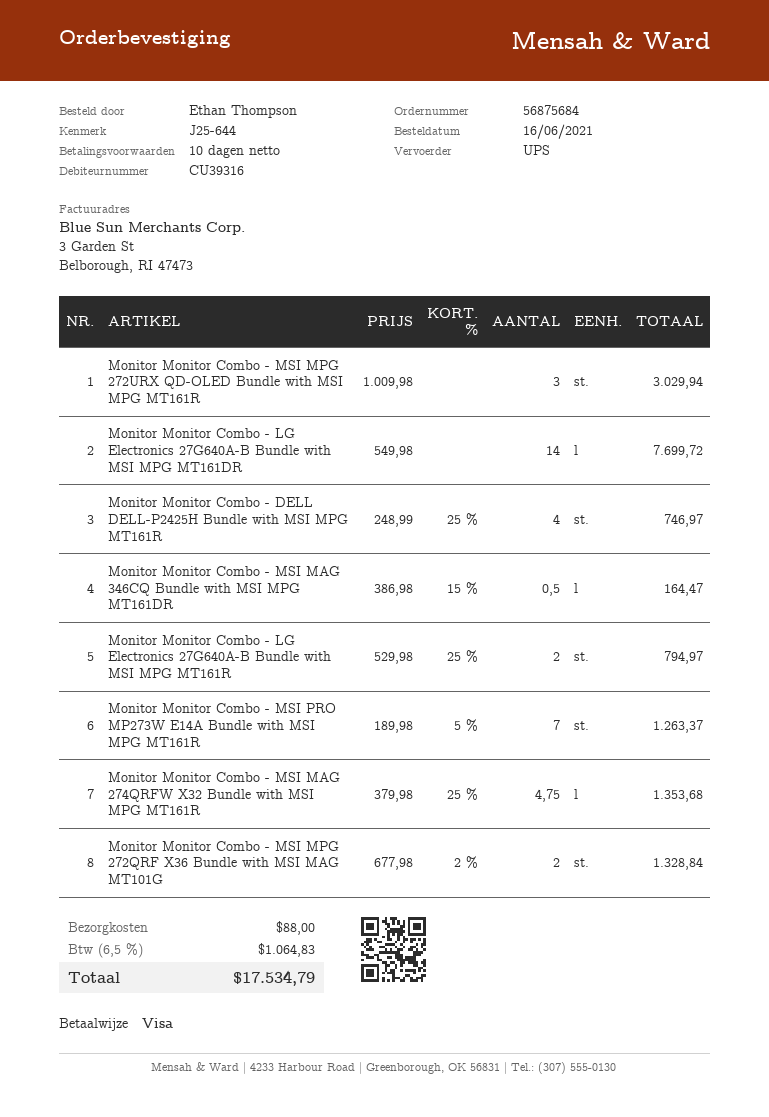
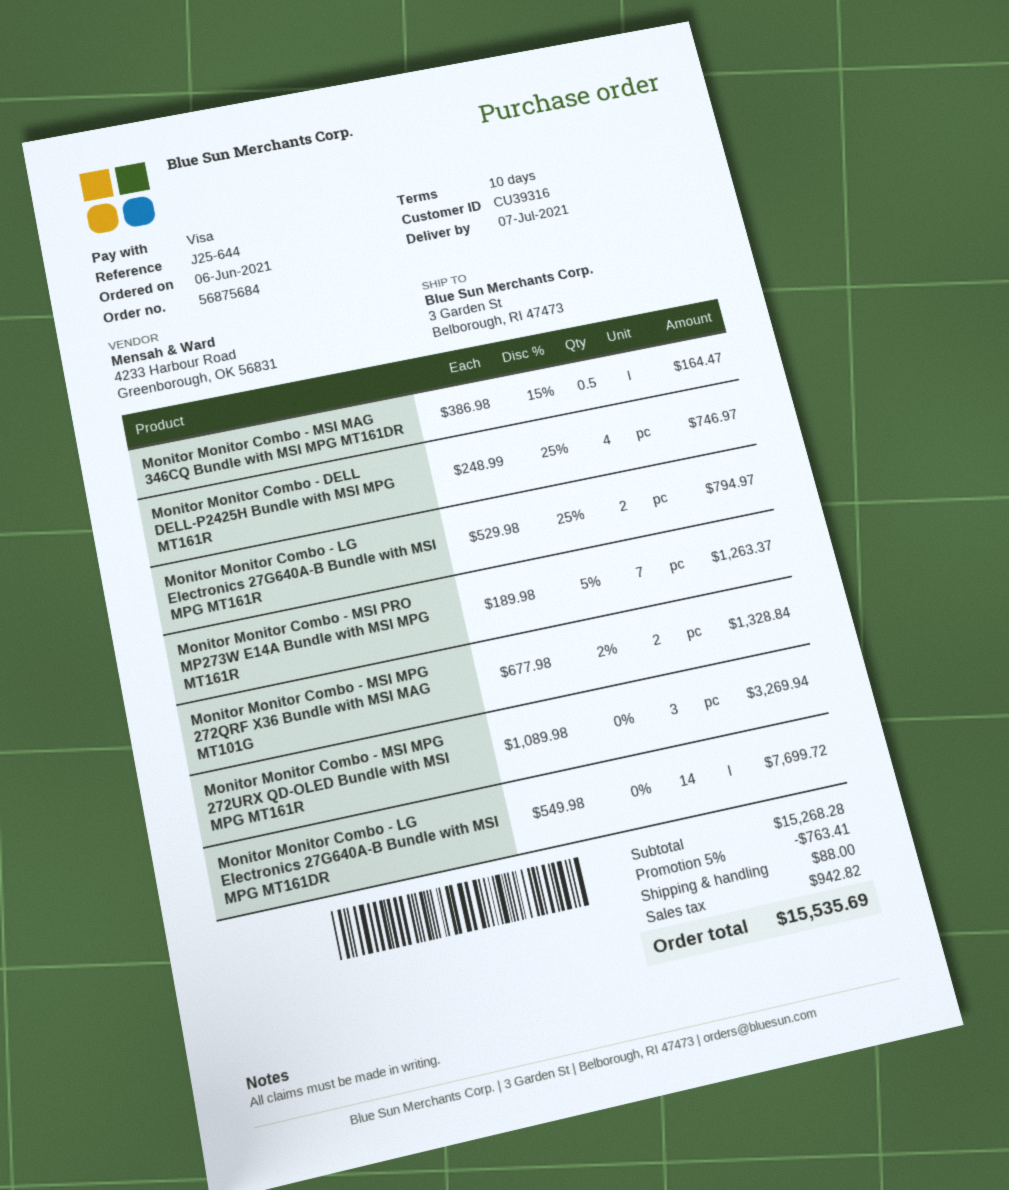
order date: 2021-06-16 -> 2021-06-06
Monitor Monitor Combo - MSI MPG 272URX QD-OLED Bundle with MSI MPG MT161R: 3 x 1009.98 = 3029.94 -> 3 x 1089.98 = 3269.94
Monitor Monitor Combo - MSI MAG 274QRFW X32 Bundle with MSI MPG MT161R: 4.75 x 379.98 - 25% = 1353.68 -> none
discount: none -> 5% = 763.41
tax: 1064.83 -> 942.82
total: 17534.79 -> 15535.69

